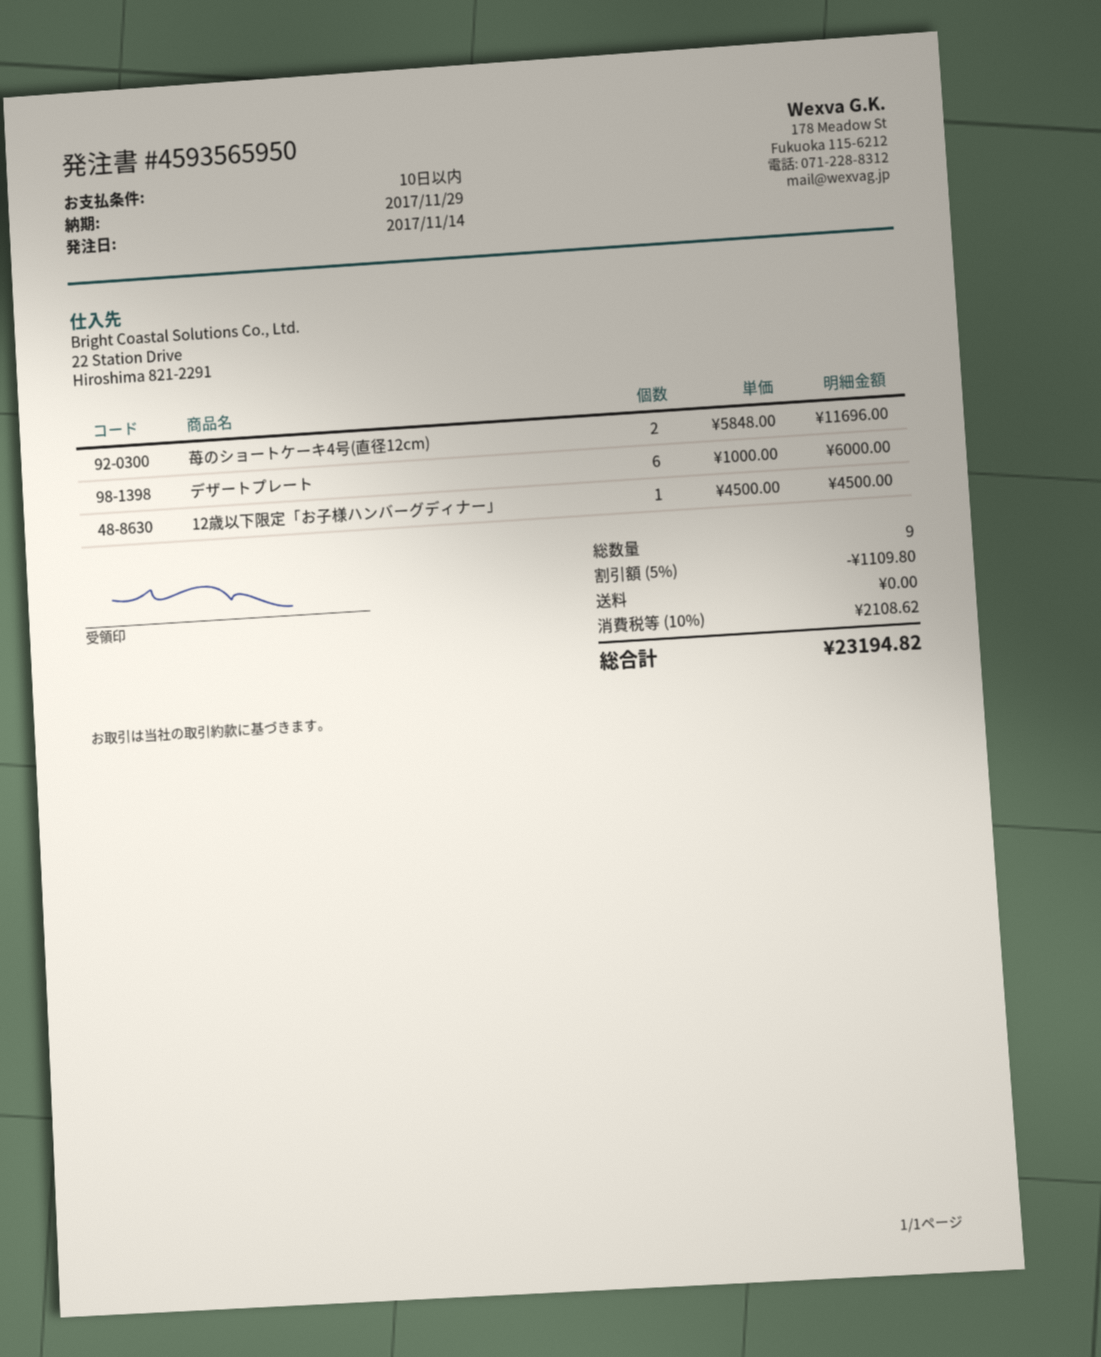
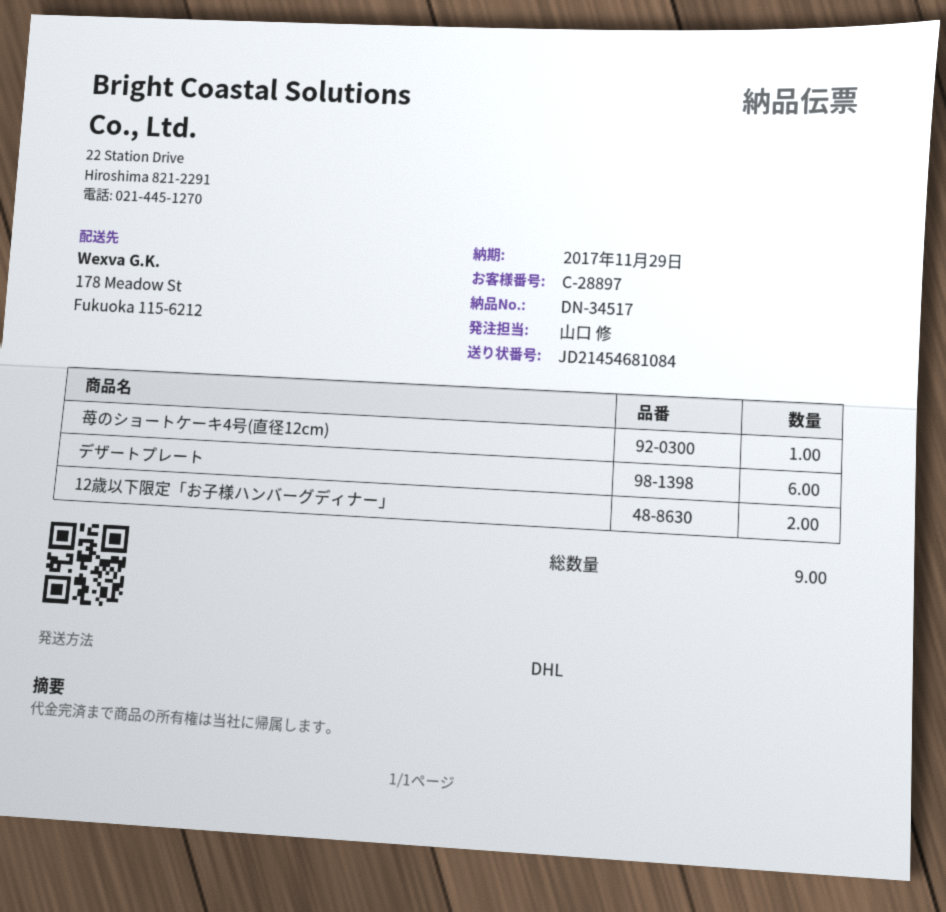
苺のショートケーキ4号(直径12cm): 2 -> 1
12歳以下限定「お子様ハンバーグディナー」: 1 -> 2

